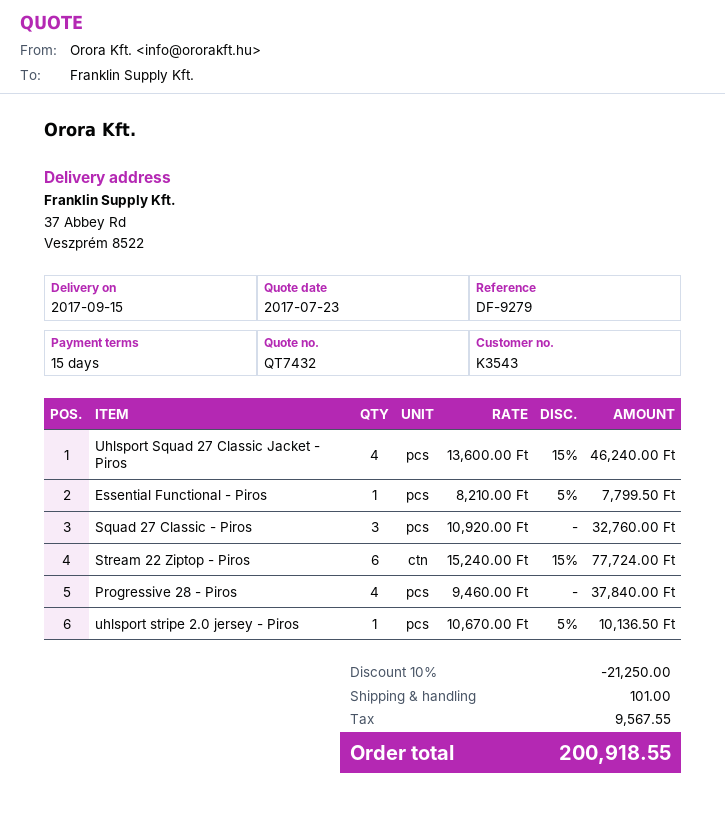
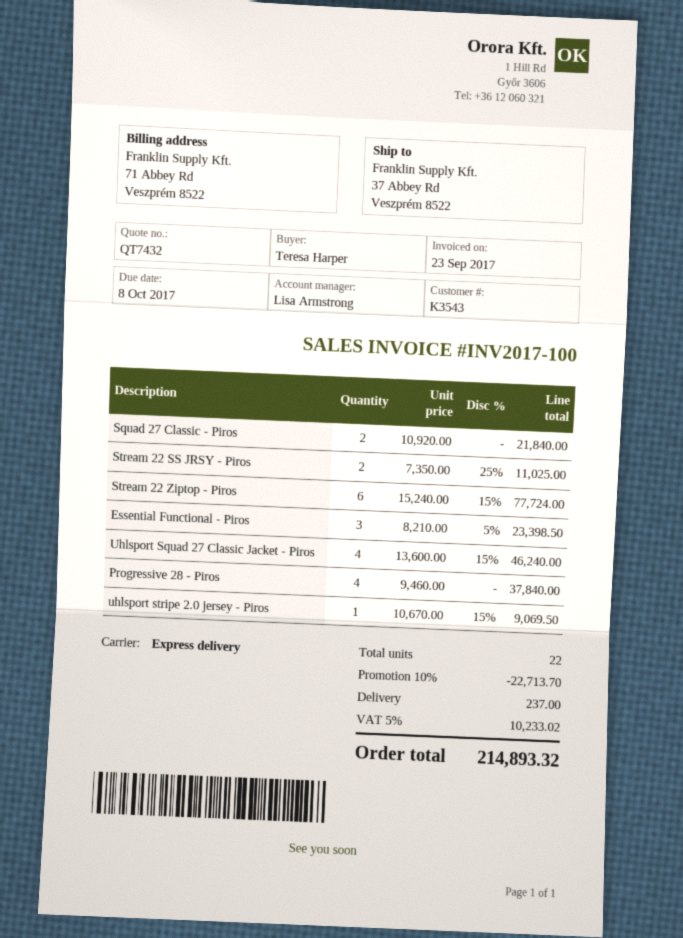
Essential Functional - Piros: 1 x 8210.00 - 5% = 7799.50 -> 3 x 8210.00 - 5% = 23398.50
Squad 27 Classic - Piros: 3 x 10920.00 = 32760.00 -> 2 x 10920.00 = 21840.00
uhlsport stripe 2.0 jersey - Piros: 1 x 10670.00 - 5% = 10136.50 -> 1 x 10670.00 - 15% = 9069.50
Stream 22 SS JRSY - Piros: none -> 2 x 7350.00 - 25% = 11025.00
discount: 10% = 21250.00 -> 10% = 22713.70
shipping: 101.00 -> 237.00
tax: 9567.55 -> 10233.02
total: 200918.55 -> 214893.32

